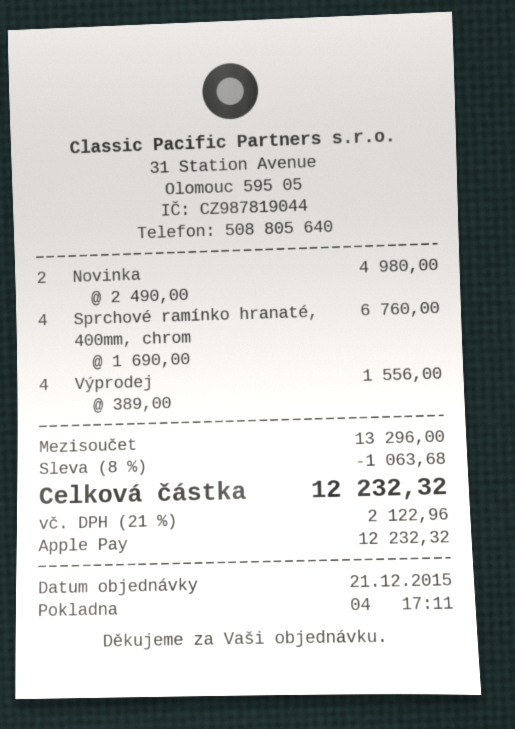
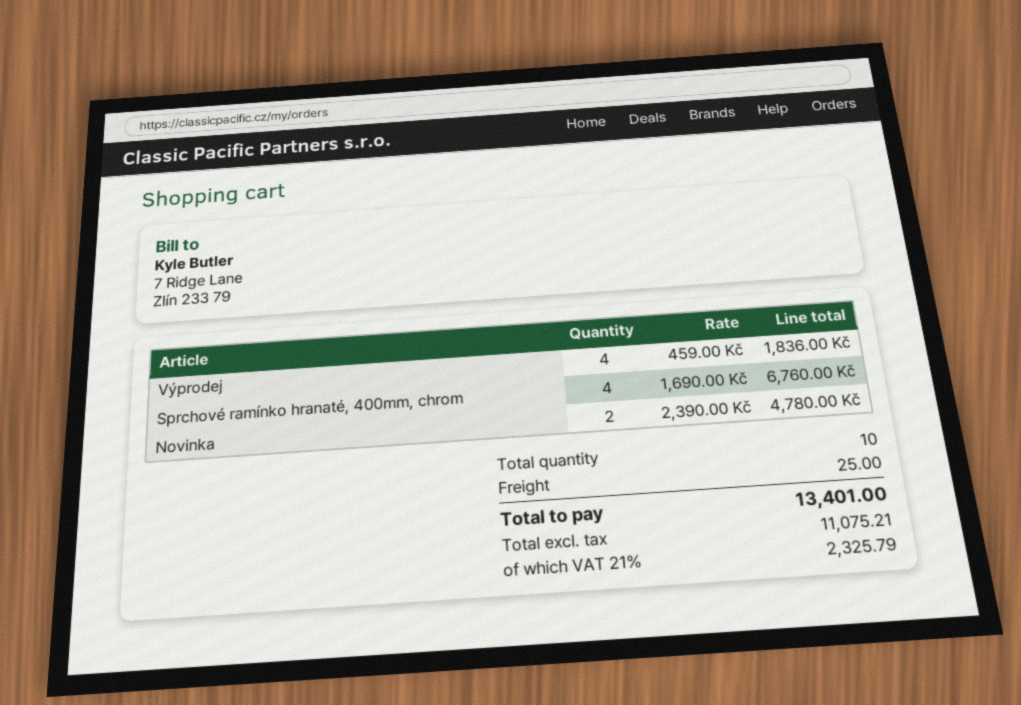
Novinka: 2 x 2490.00 = 4980.00 -> 2 x 2390.00 = 4780.00
Výprodej: 4 x 389.00 = 1556.00 -> 4 x 459.00 = 1836.00
discount: 8% = 1063.68 -> none
shipping: none -> 25.00
tax: 21% = 2122.96 -> 21% = 2325.79
total: 12232.32 -> 13401.00

